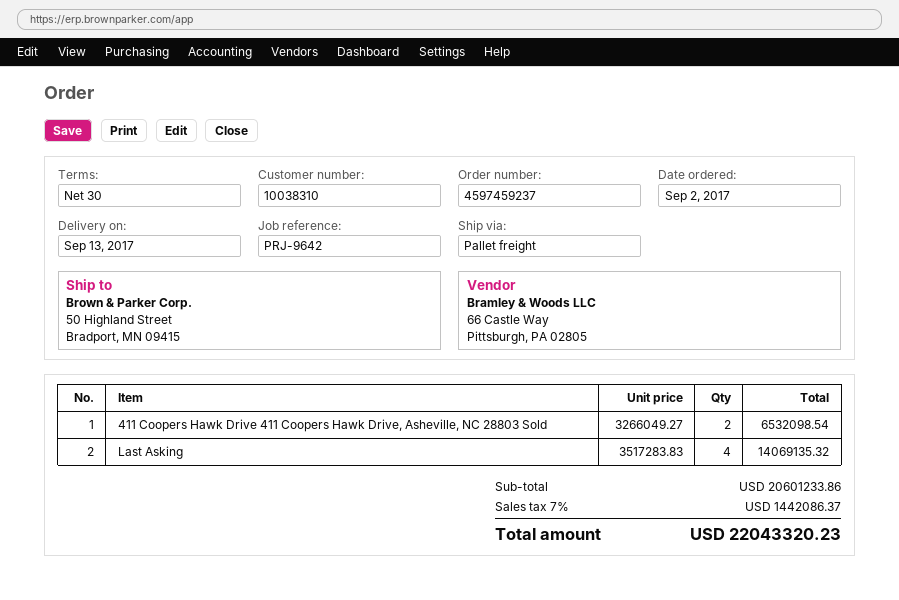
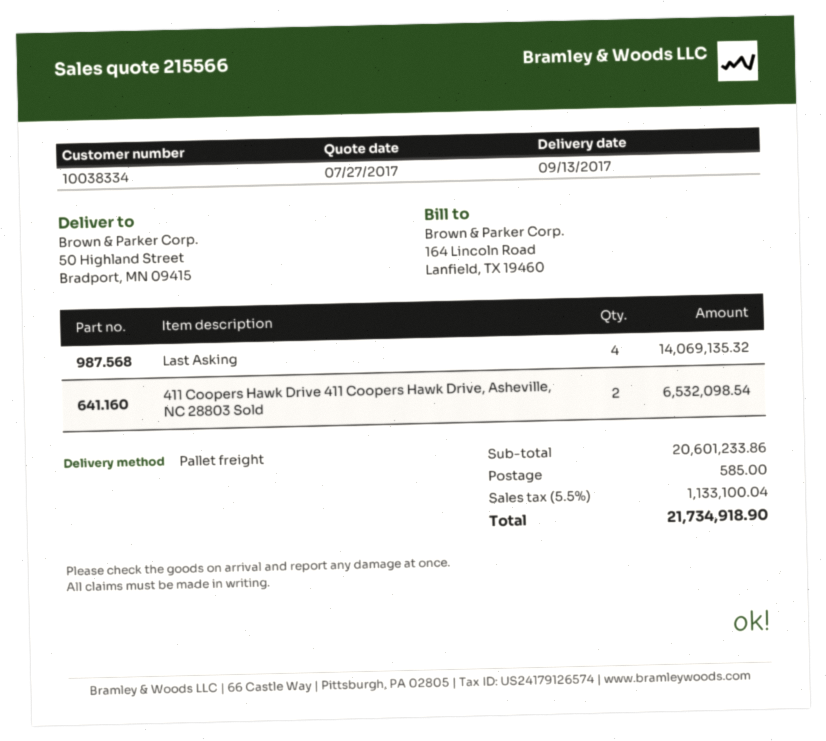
customer number: 10038310 -> 10038334
shipping: none -> 585.00
tax: 7% = 1442086.37 -> 5.5% = 1133100.04
total: 22043320.23 -> 21734918.90

